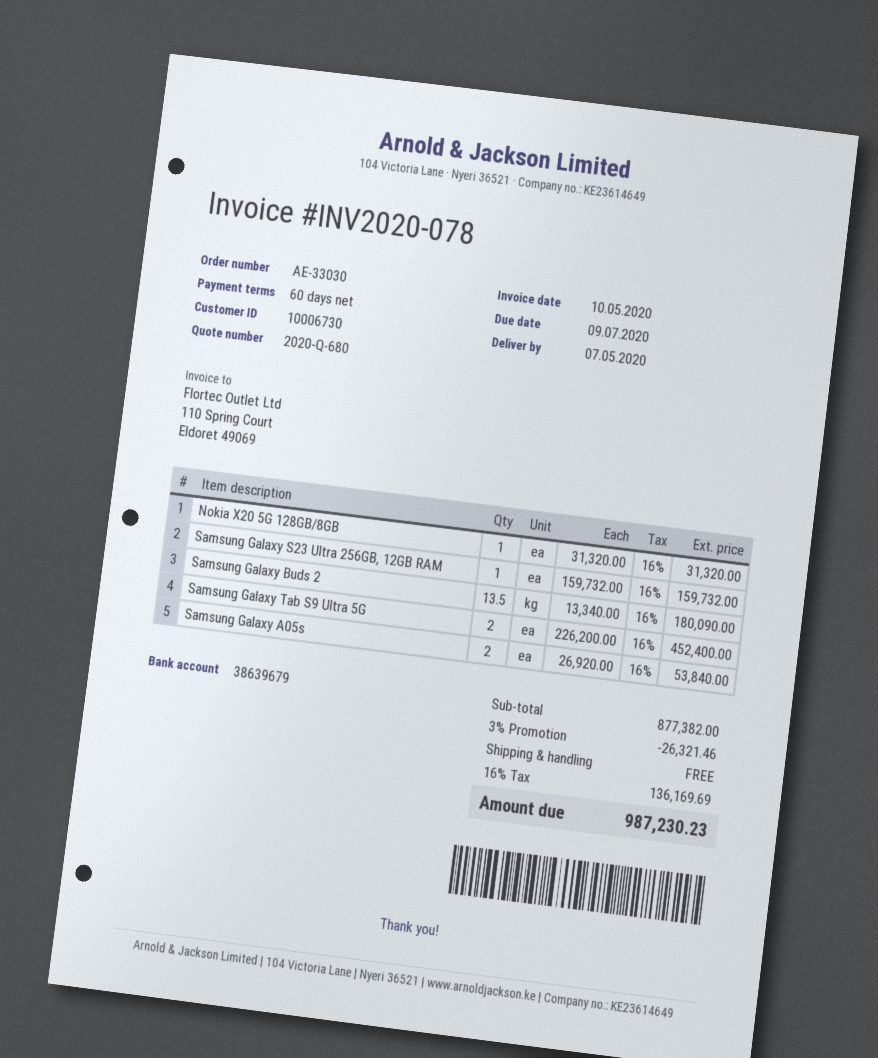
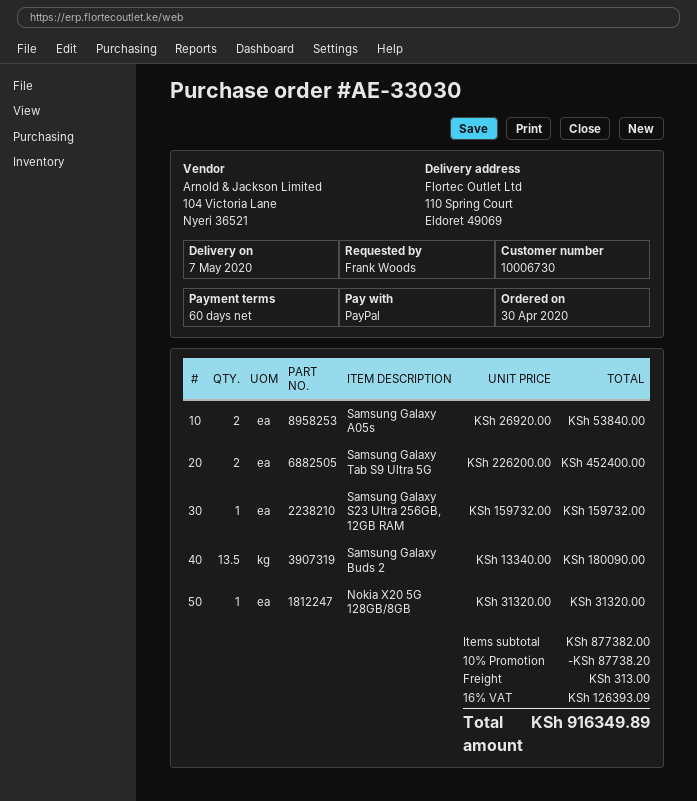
discount: 3% = 26321.46 -> 10% = 87738.20
shipping: 0.00 -> 313.00
tax: 16% = 136169.69 -> 16% = 126393.09
total: 987230.23 -> 916349.89

